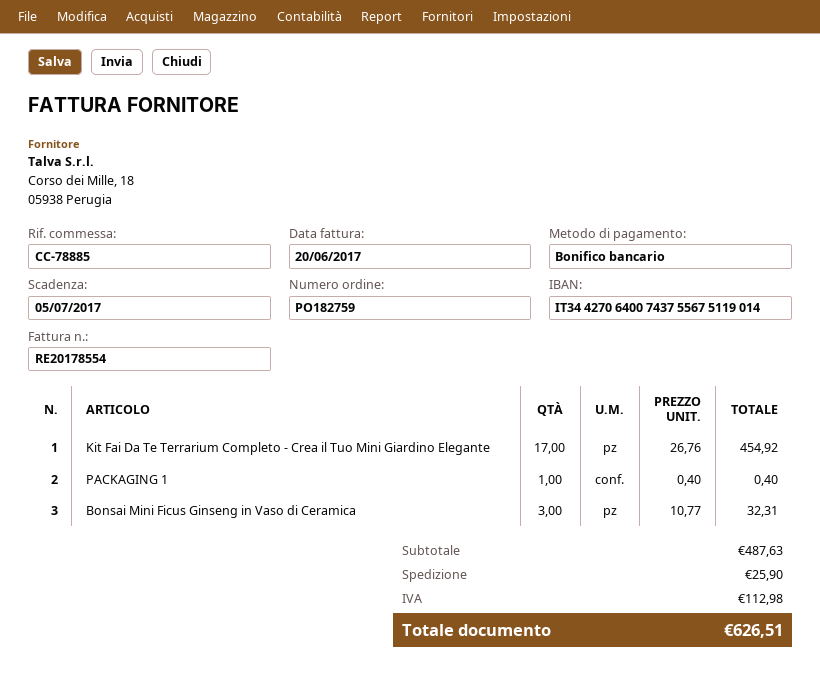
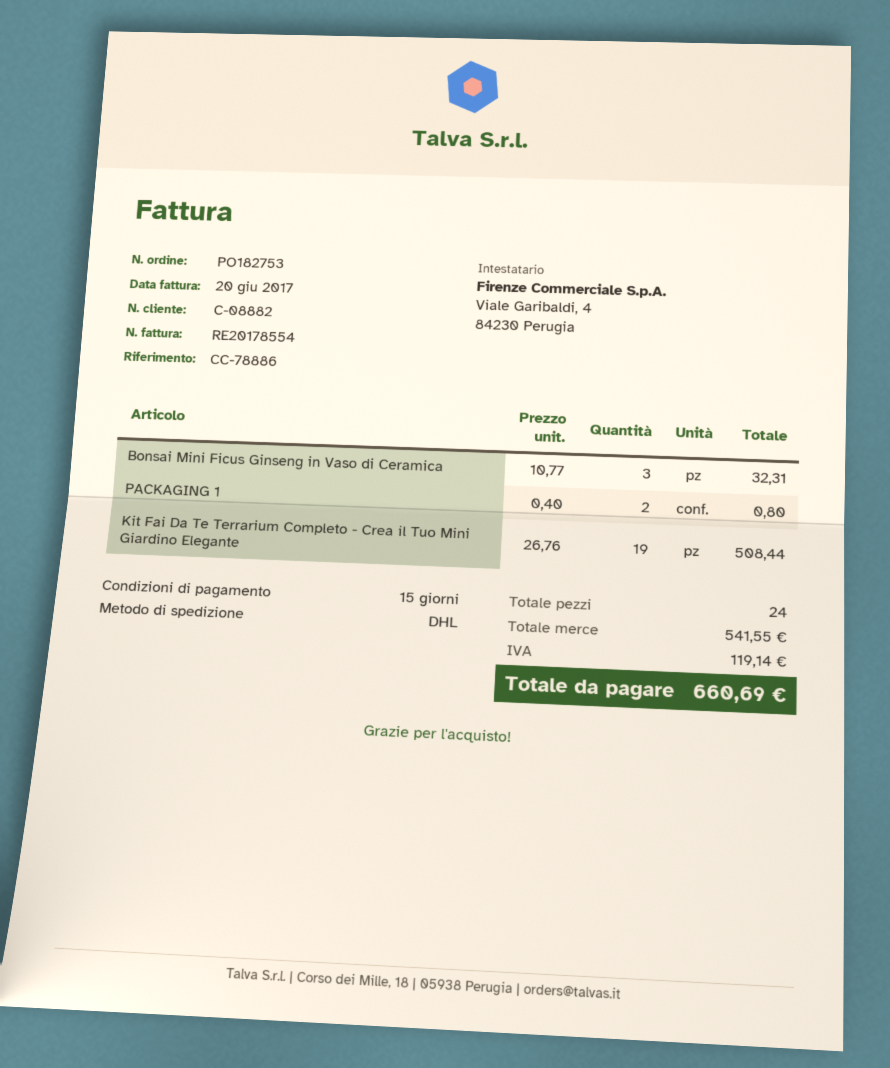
order number: PO182759 -> PO182753
reference: CC-78885 -> CC-78886
Kit Fai Da Te Terrarium Completo - Crea il Tuo Mini Giardino Elegante: 17 x 26.76 = 454.92 -> 19 x 26.76 = 508.44
PACKAGING 1: 1 x 0.40 = 0.40 -> 2 x 0.40 = 0.80
subtotal: 487.63 -> 541.55
shipping: 25.90 -> none
tax: 112.98 -> 119.14
total: 626.51 -> 660.69

